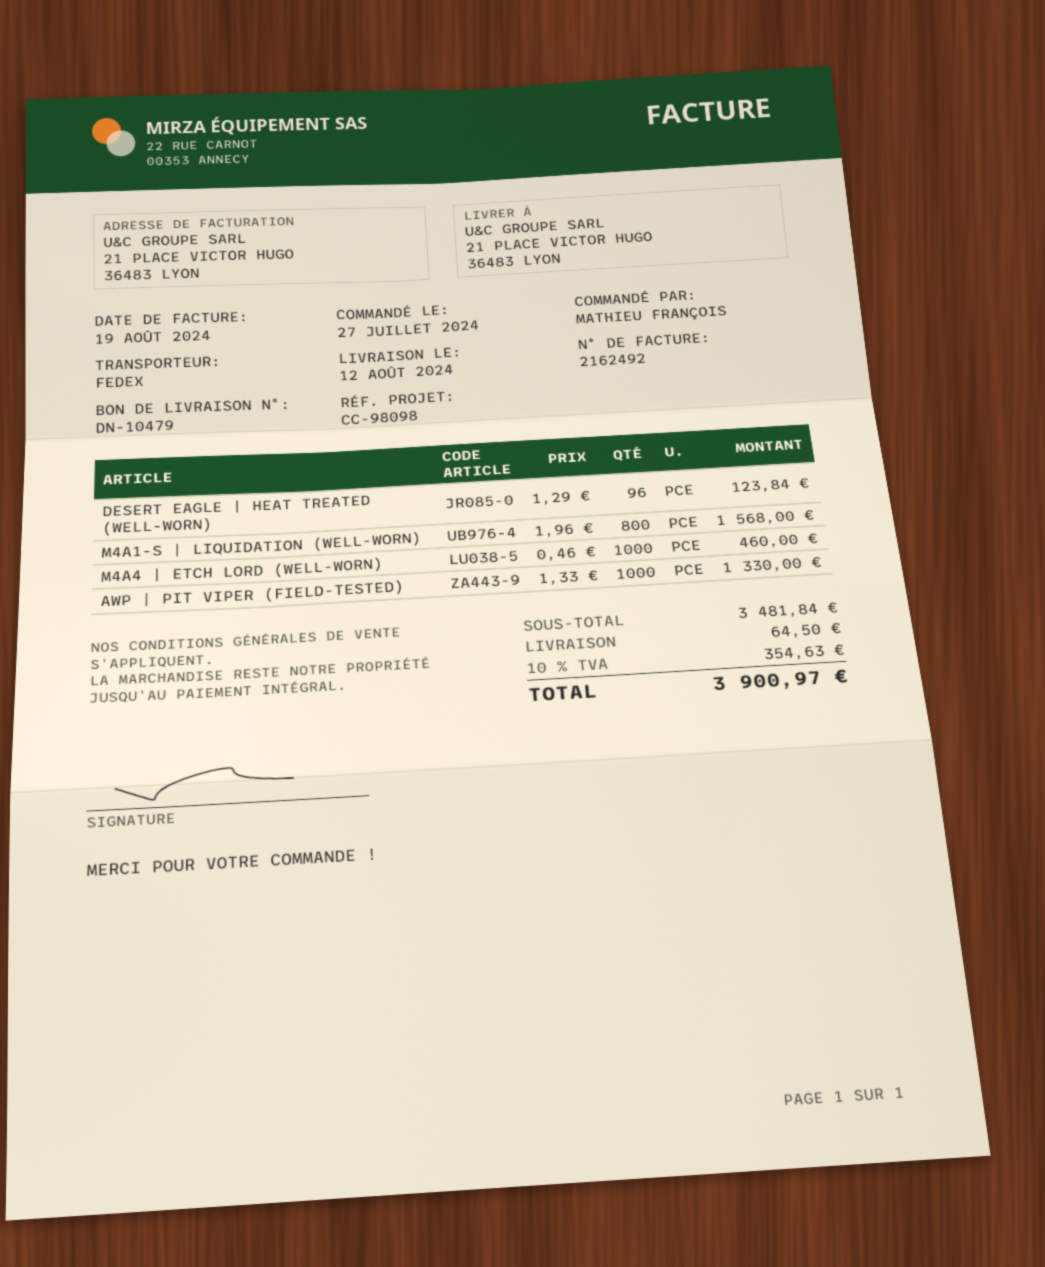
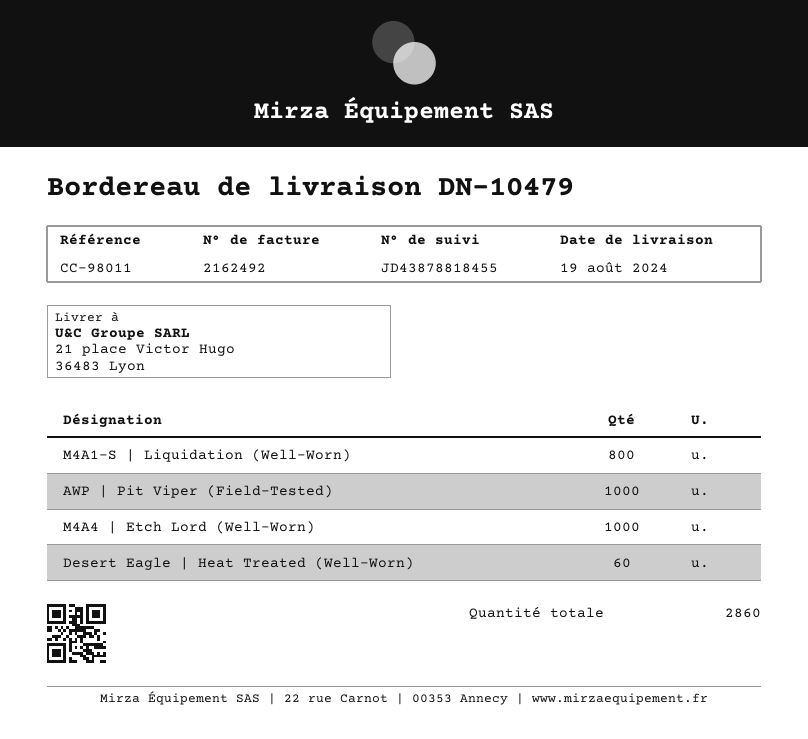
delivery date: 2024-08-12 -> 2024-08-19
reference: CC-98098 -> CC-98011
DESERT EAGLE | HEAT TREATED (WELL-WORN): 96 -> 60

